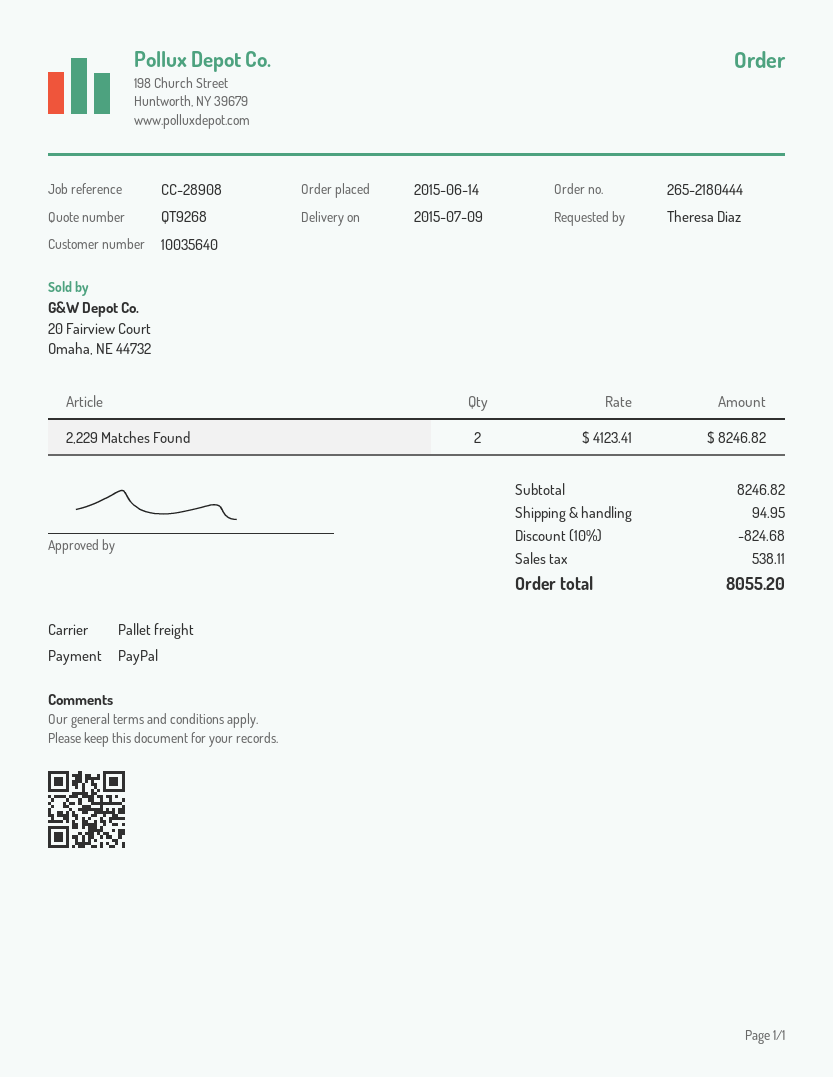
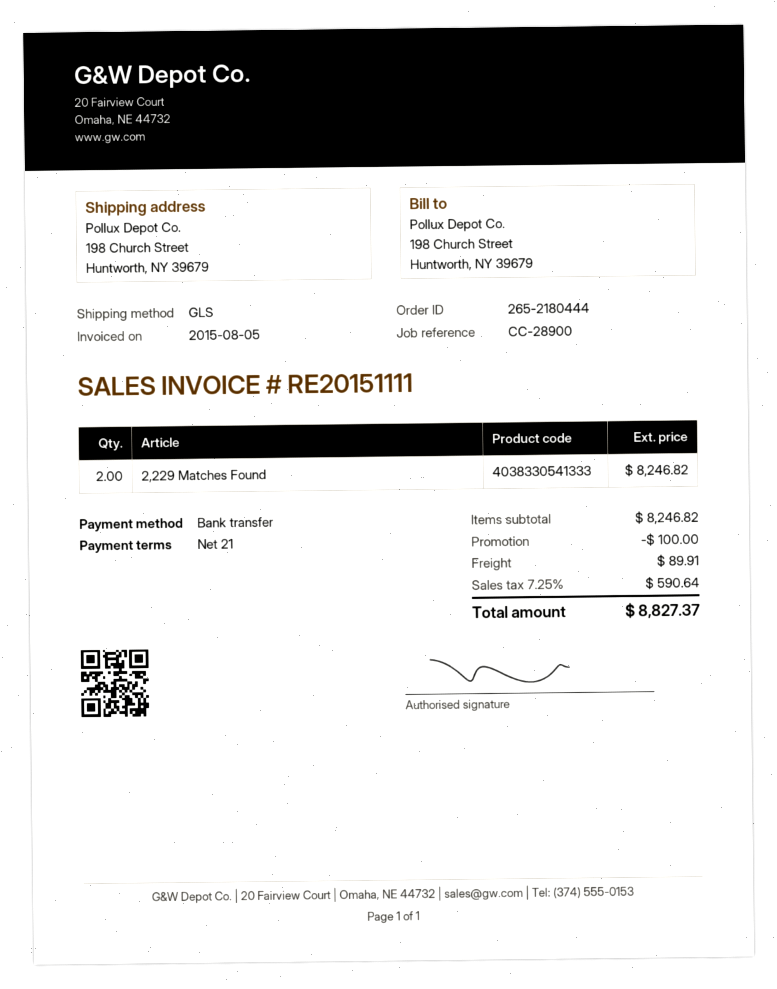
reference: CC-28908 -> CC-28900
payment method: PayPal -> bank transfer
shipping method: pallet freight -> GLS
discount: 824.68 -> 100.00
shipping: 94.95 -> 89.91
tax: 538.11 -> 590.64
total: 8055.20 -> 8827.37

